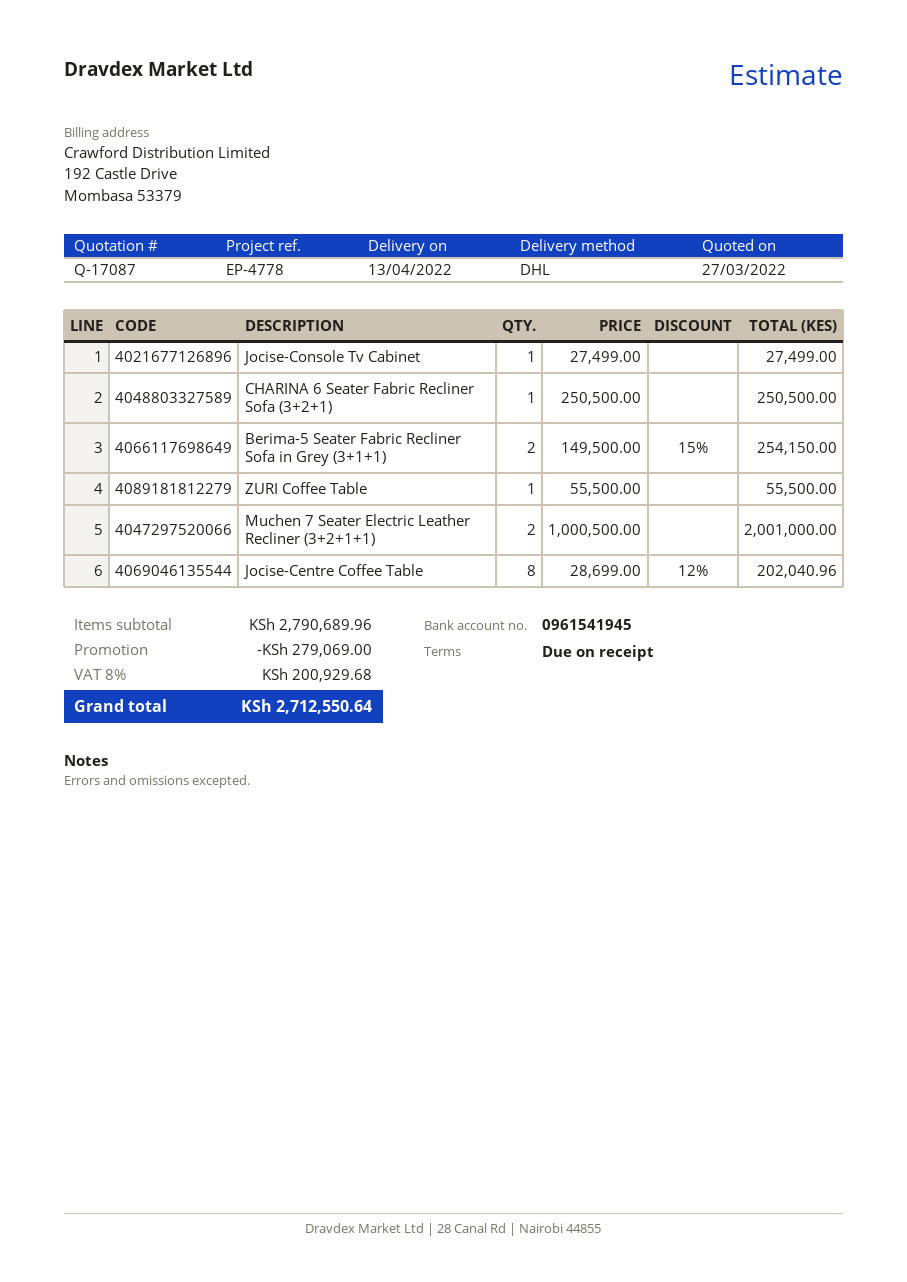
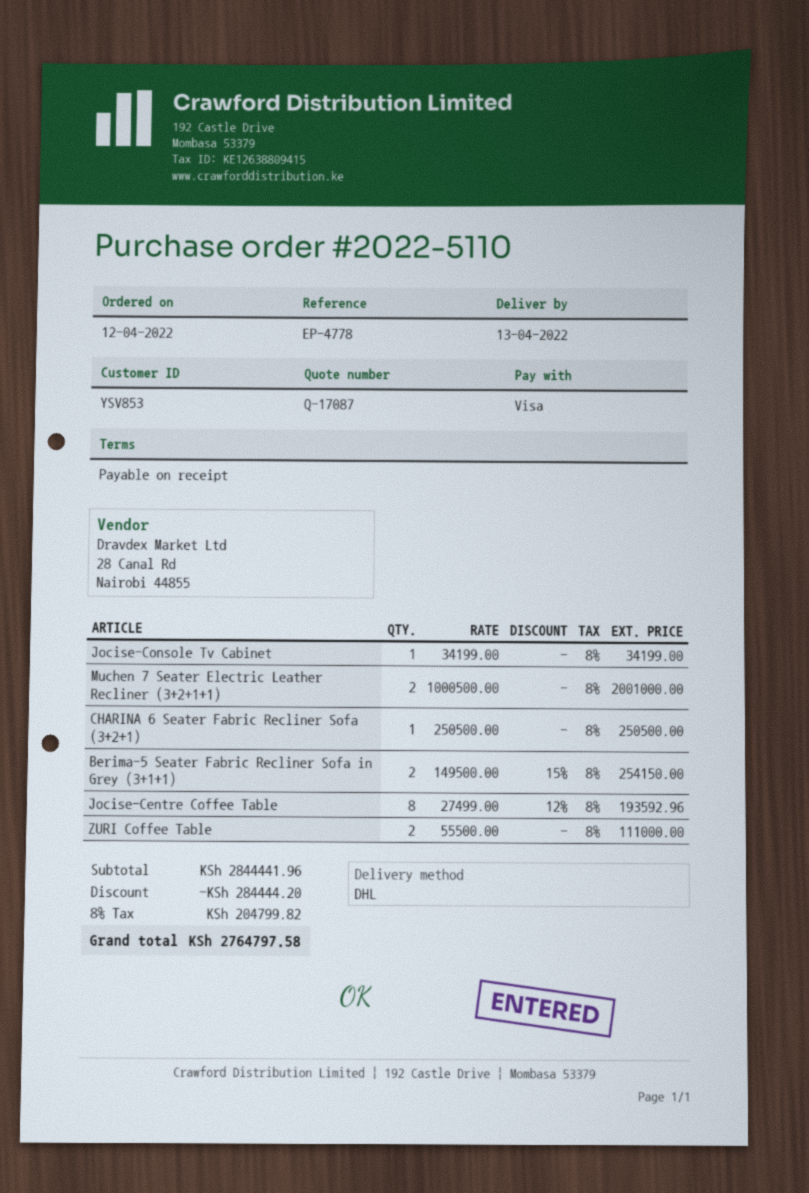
Jocise-Console Tv Cabinet: 1 x 27499.00 = 27499.00 -> 1 x 34199.00 = 34199.00
ZURI Coffee Table: 1 x 55500.00 = 55500.00 -> 2 x 55500.00 = 111000.00
Jocise-Centre Coffee Table: 8 x 28699.00 - 12% = 202040.96 -> 8 x 27499.00 - 12% = 193592.96
subtotal: 2790689.96 -> 2844441.96
discount: 279069.00 -> 284444.20
tax: 8% = 200929.68 -> 8% = 204799.82
total: 2712550.64 -> 2764797.58

